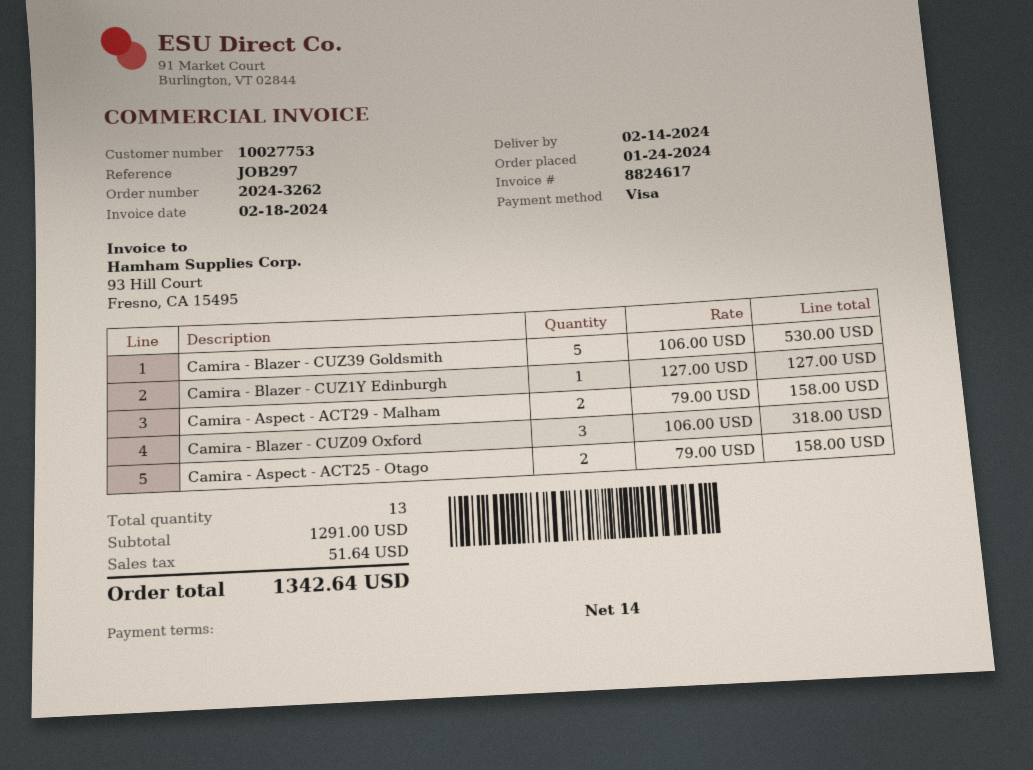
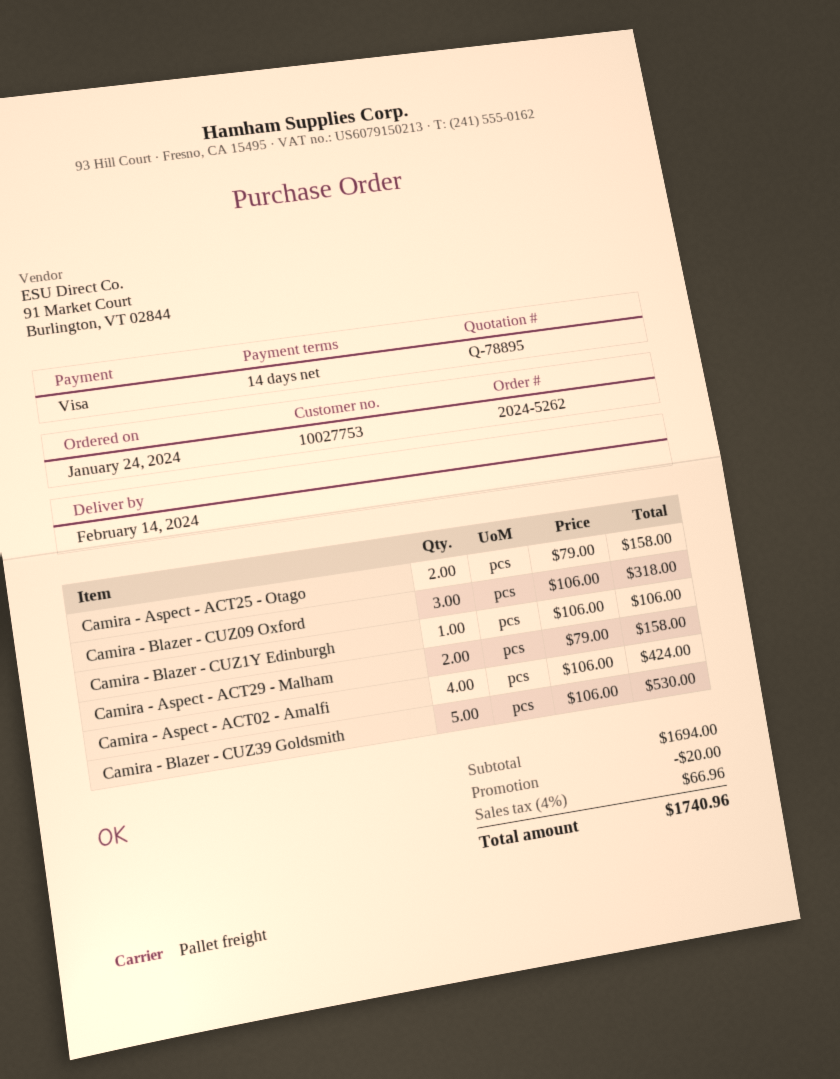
order number: 2024-3262 -> 2024-5262
Camira - Blazer - CUZ1Y Edinburgh: 1 x 127.00 = 127.00 -> 1 x 106.00 = 106.00
Camira - Aspect - ACT02 - Amalfi: none -> 4 x 106.00 = 424.00
subtotal: 1291.00 -> 1694.00
discount: none -> 20.00
tax: 51.64 -> 66.96
total: 1342.64 -> 1740.96

